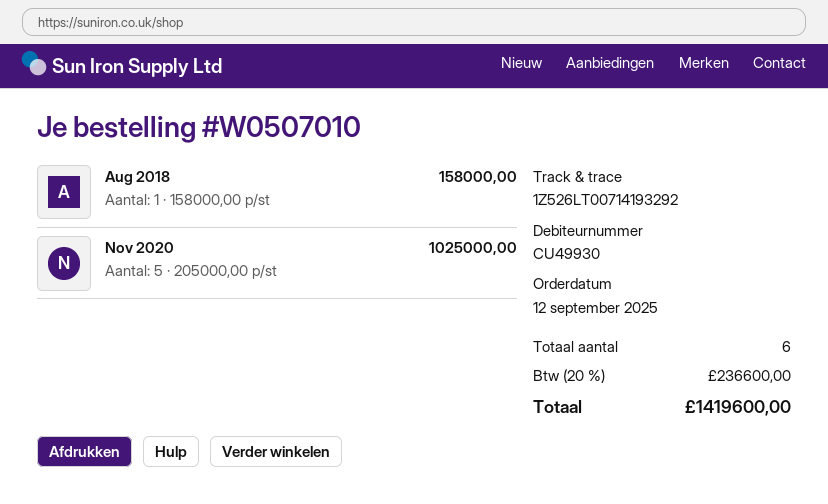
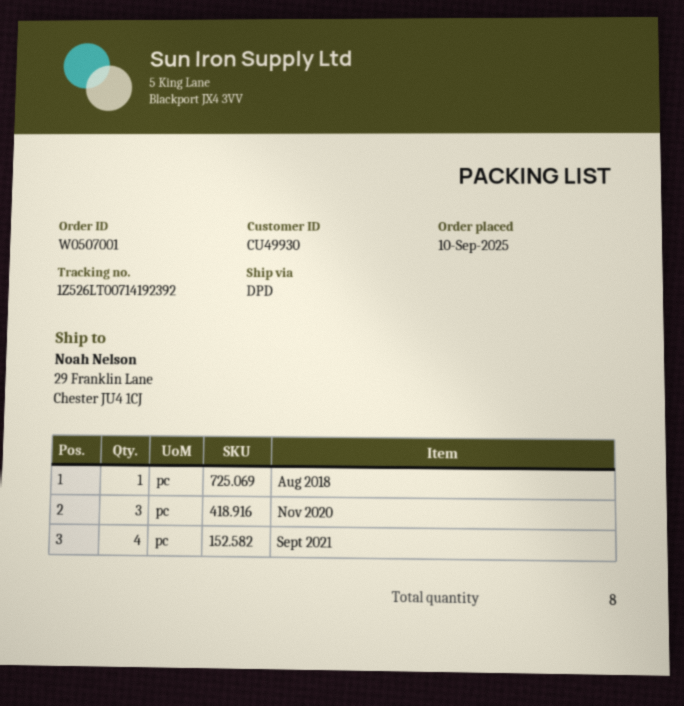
order number: W0507010 -> W0507001
order date: 2025-09-12 -> 2025-09-10
tracking number: 1Z526LT00714193292 -> 1Z526LT00714192392
Nov 2020: 5 -> 3
Sept 2021: none -> 4
total quantity: 6 -> 8

